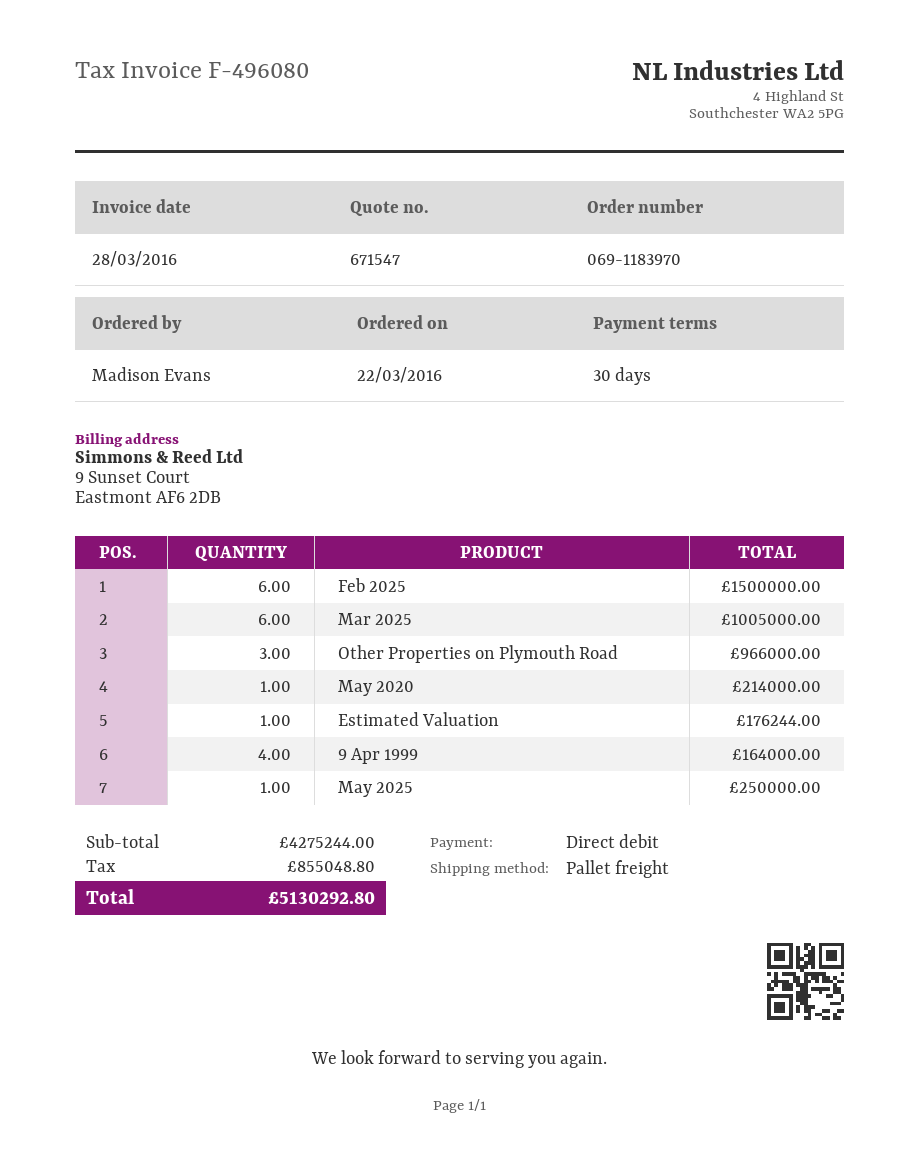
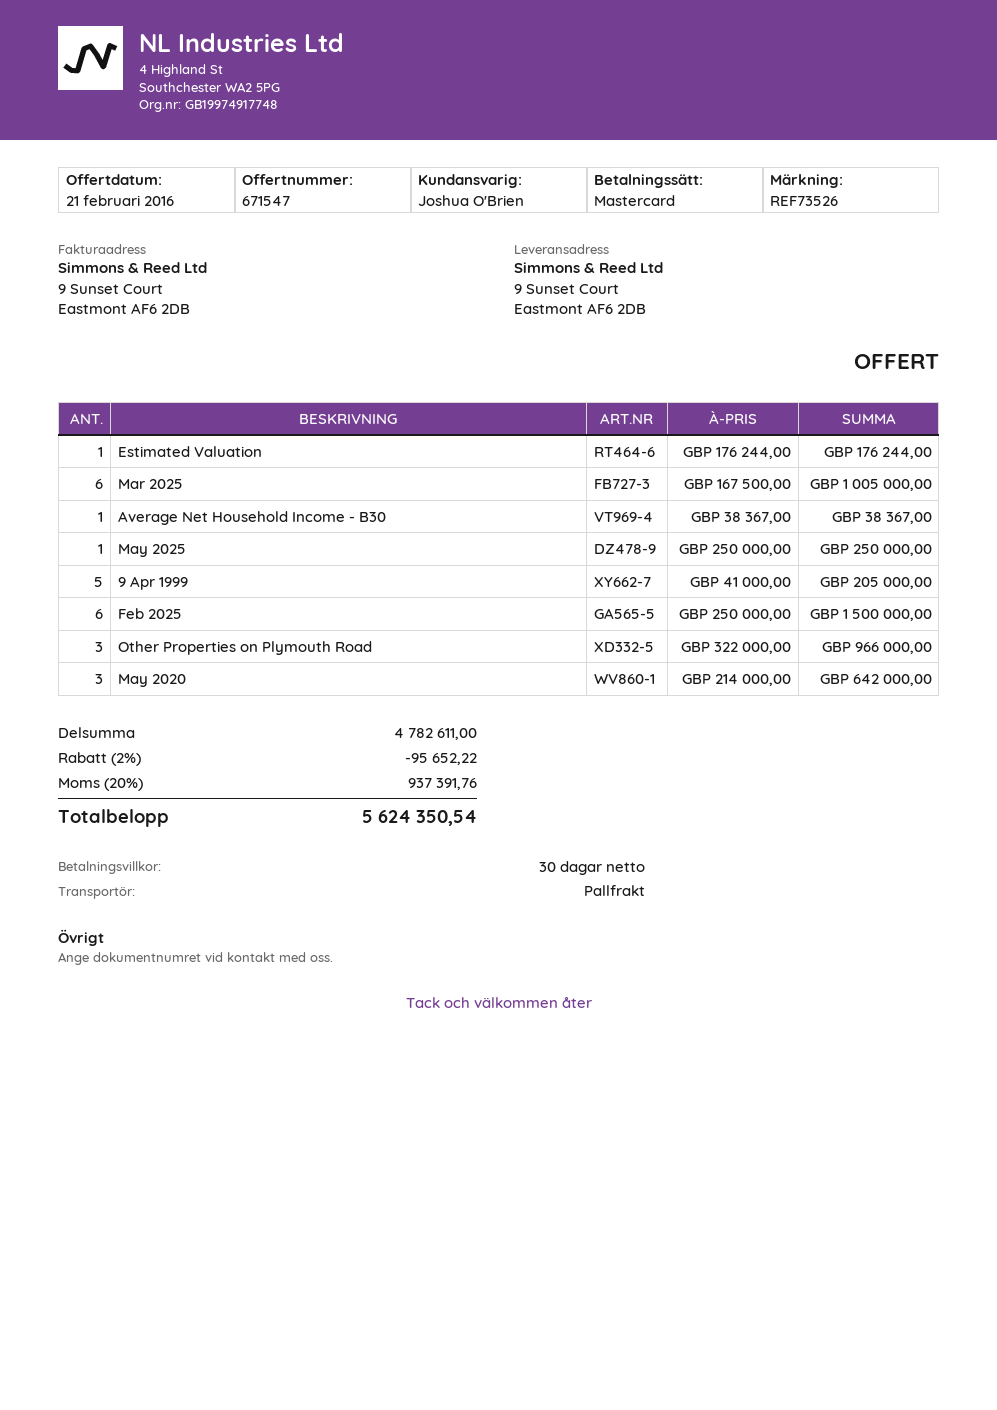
payment method: direct debit -> Mastercard
May 2020: 1 for 214000.00 -> 3 for 642000.00
9 Apr 1999: 4 for 164000.00 -> 5 for 205000.00
Average Net Household Income - B30: none -> 1 for 38367.00
subtotal: 4275244.00 -> 4782611.00
discount: none -> 2% = 95652.22
tax: 855048.80 -> 937391.76
total: 5130292.80 -> 5624350.54

